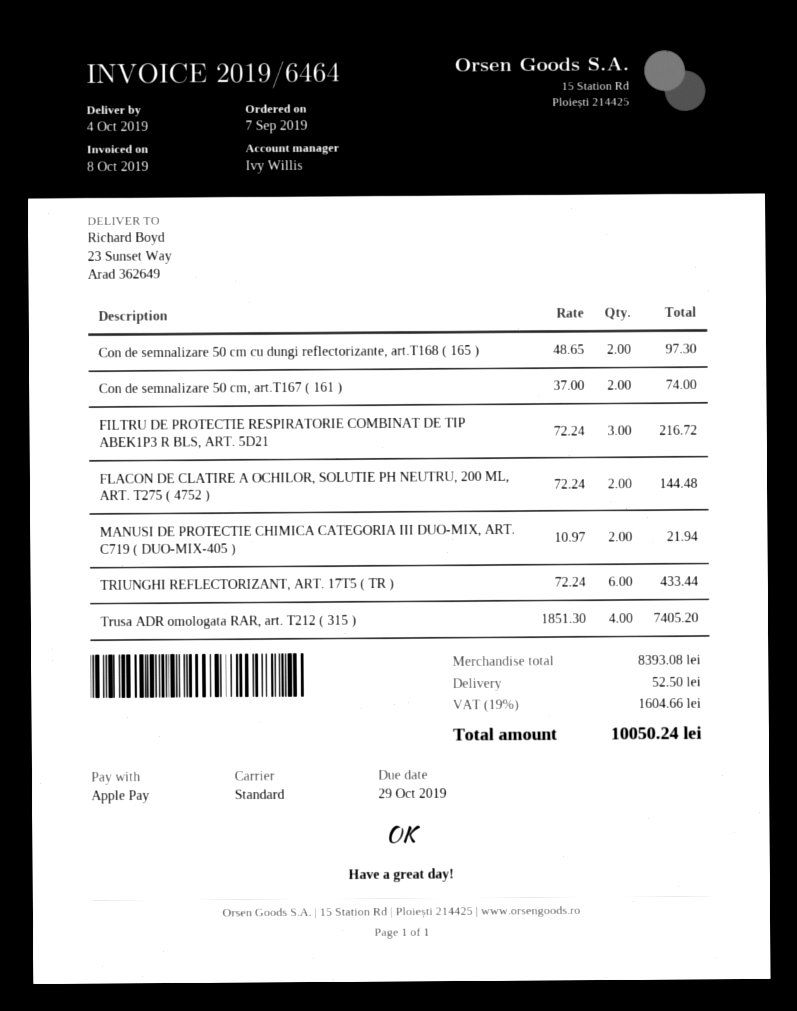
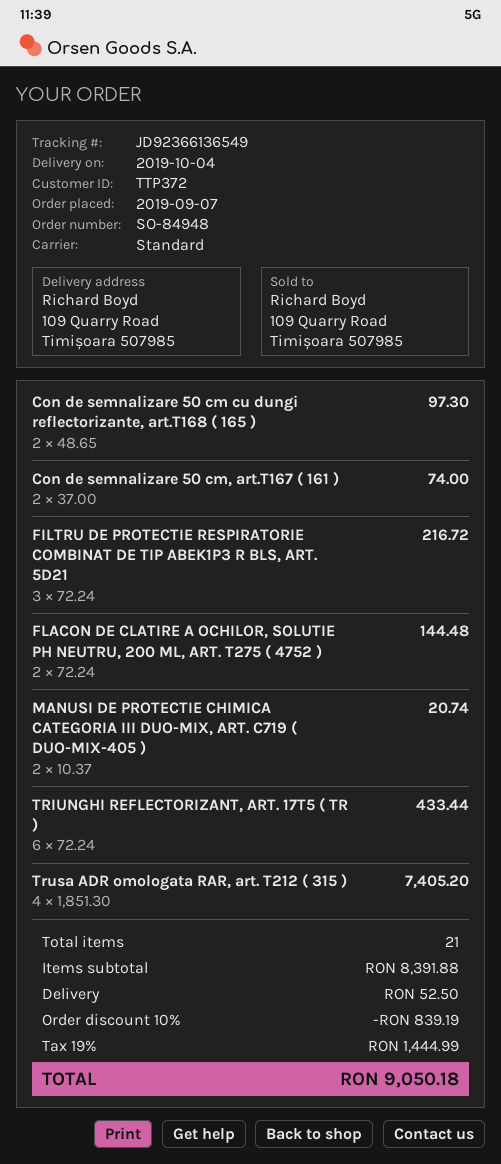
ship to: 23 Sunset Way, Arad 362649 -> 109 Quarry Road, Timișoara 507985
MANUSI DE PROTECTIE CHIMICA CATEGORIA III DUO-MIX, ART. C719 ( DUO-MIX-405 ): 2 x 10.97 = 21.94 -> 2 x 10.37 = 20.74
subtotal: 8393.08 -> 8391.88
discount: none -> 10% = 839.19
tax: 19% = 1604.66 -> 19% = 1444.99
total: 10050.24 -> 9050.18

